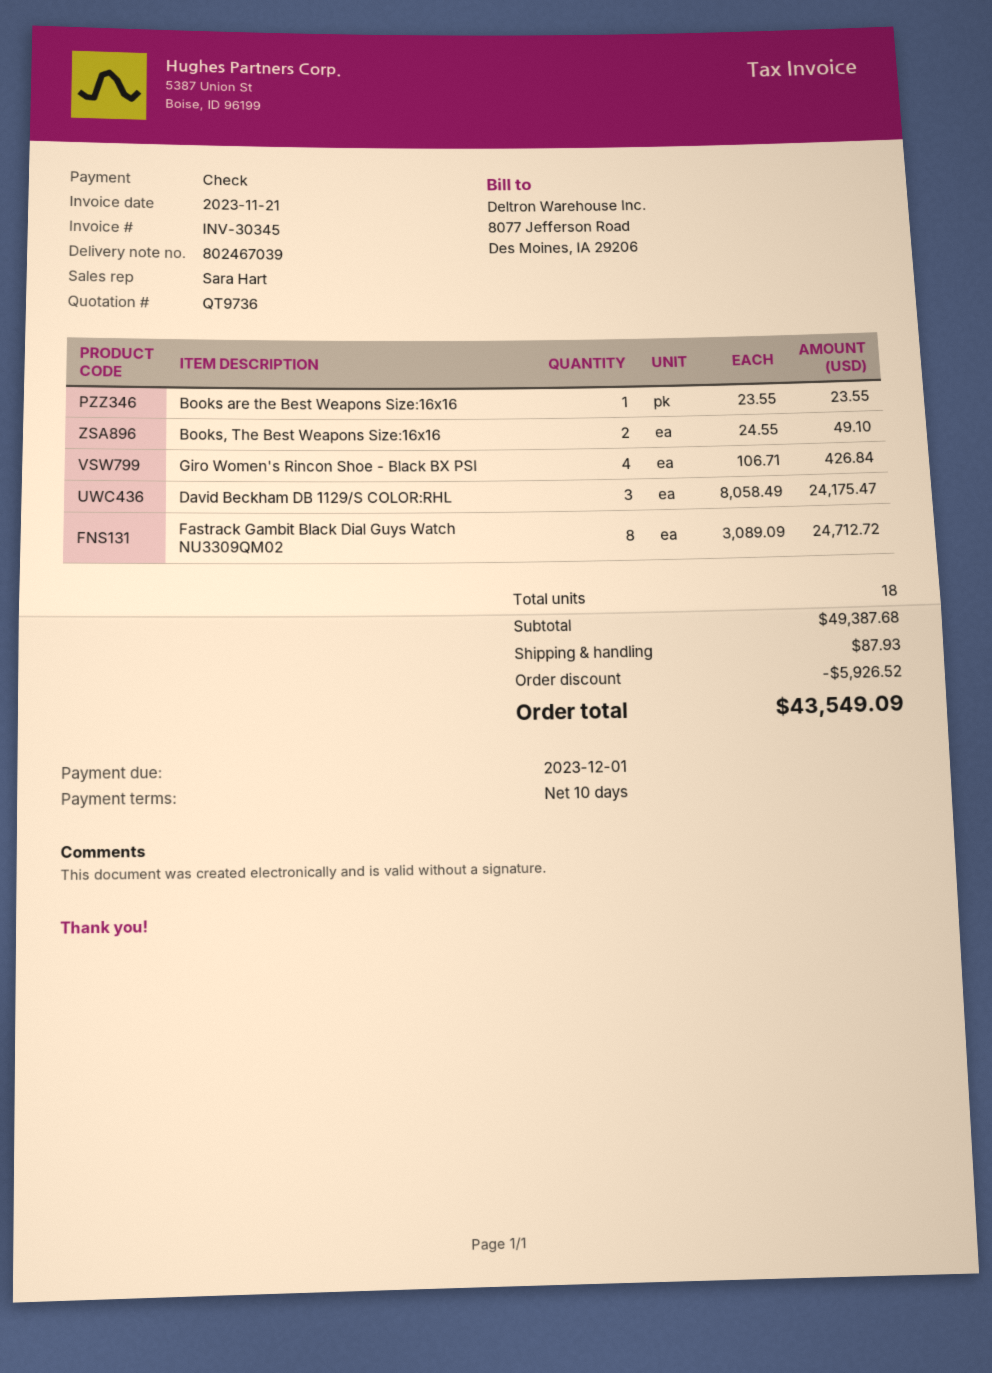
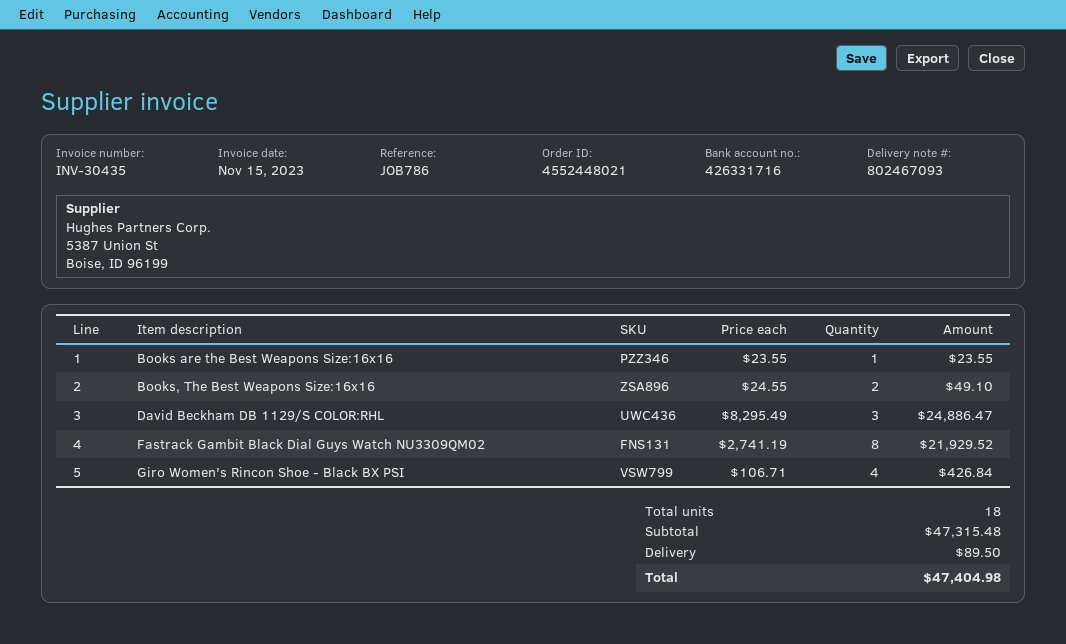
delivery note number: 802467039 -> 802467093
invoice number: INV-30345 -> INV-30435
invoice date: 2023-11-21 -> 2023-11-15
David Beckham DB 1129/S COLOR:RHL: 3 x 8058.49 = 24175.47 -> 3 x 8295.49 = 24886.47
Fastrack Gambit Black Dial Guys Watch NU3309QM02: 8 x 3089.09 = 24712.72 -> 8 x 2741.19 = 21929.52
subtotal: 49387.68 -> 47315.48
discount: 5926.52 -> none
shipping: 87.93 -> 89.50
total: 43549.09 -> 47404.98

